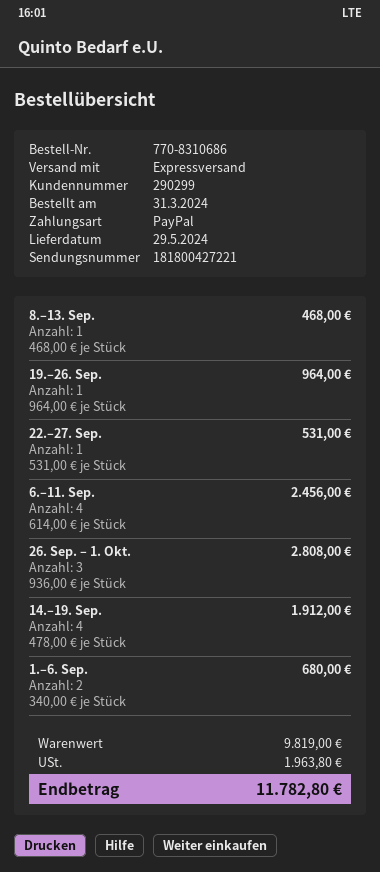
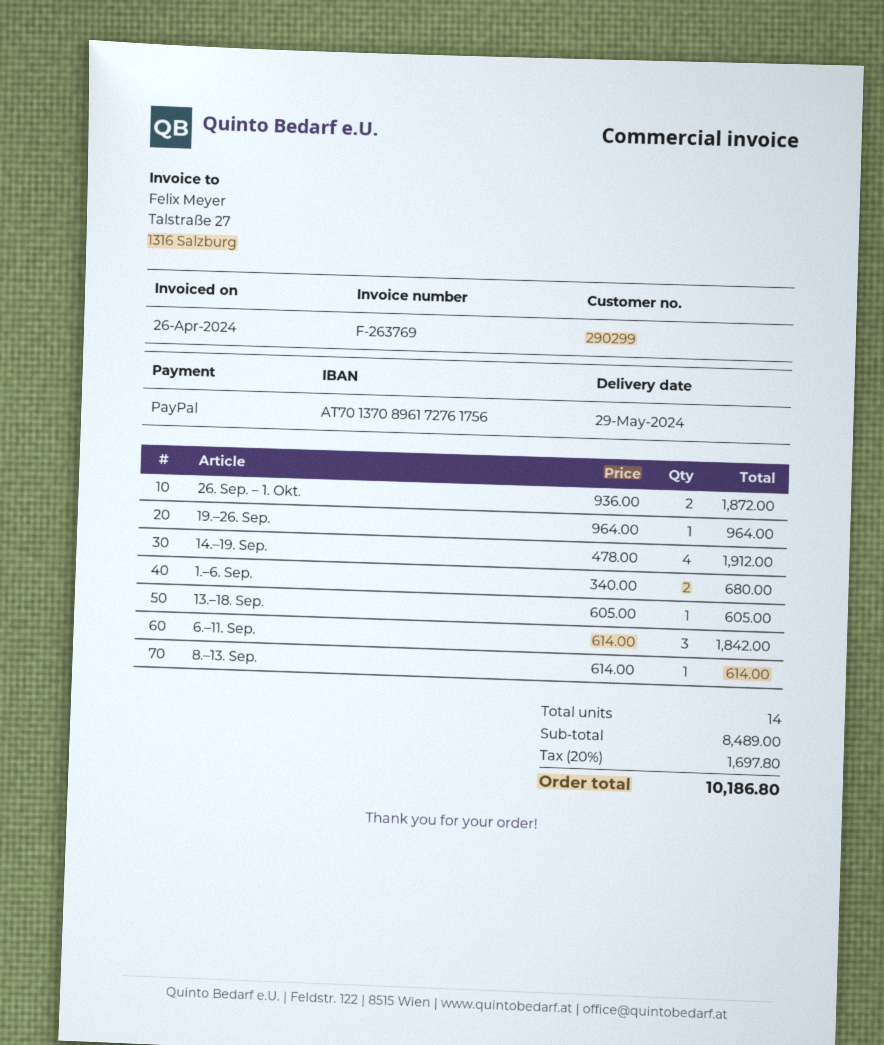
8.–13. Sep.: 1 x 468.00 = 468.00 -> 1 x 614.00 = 614.00
22.–27. Sep.: 1 x 531.00 = 531.00 -> none
6.–11. Sep.: 4 x 614.00 = 2456.00 -> 3 x 614.00 = 1842.00
26. Sep. – 1. Okt.: 3 x 936.00 = 2808.00 -> 2 x 936.00 = 1872.00
13.–18. Sep.: none -> 1 x 605.00 = 605.00
subtotal: 9819.00 -> 8489.00
tax: 1963.80 -> 1697.80
total: 11782.80 -> 10186.80

